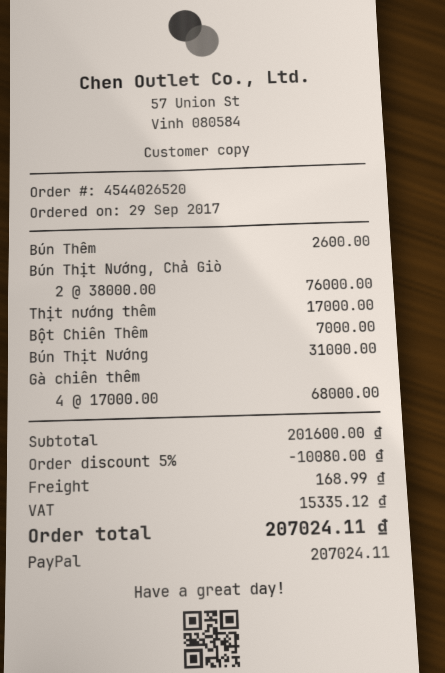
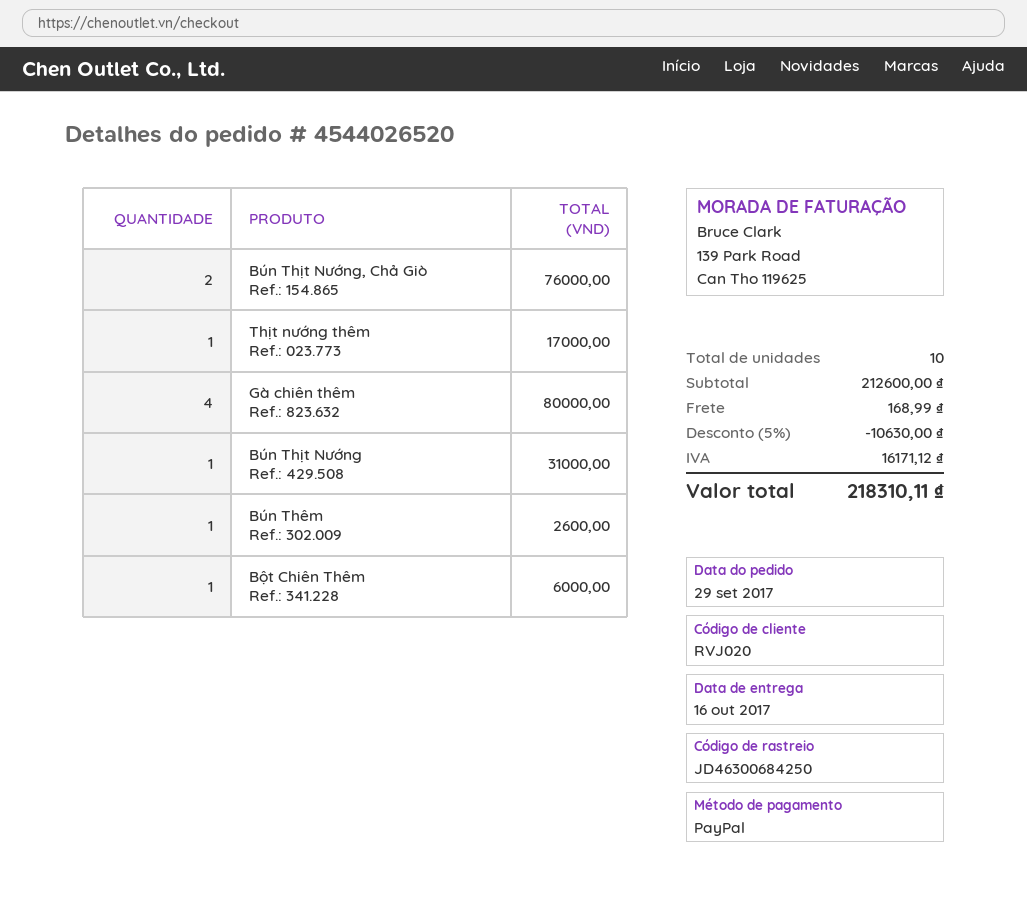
Bột Chiên Thêm: 1 for 7000.00 -> 1 for 6000.00
Gà chiên thêm: 4 for 68000.00 -> 4 for 80000.00
subtotal: 201600.00 -> 212600.00
discount: 5% = 10080.00 -> 5% = 10630.00
tax: 15335.12 -> 16171.12
total: 207024.11 -> 218310.11

